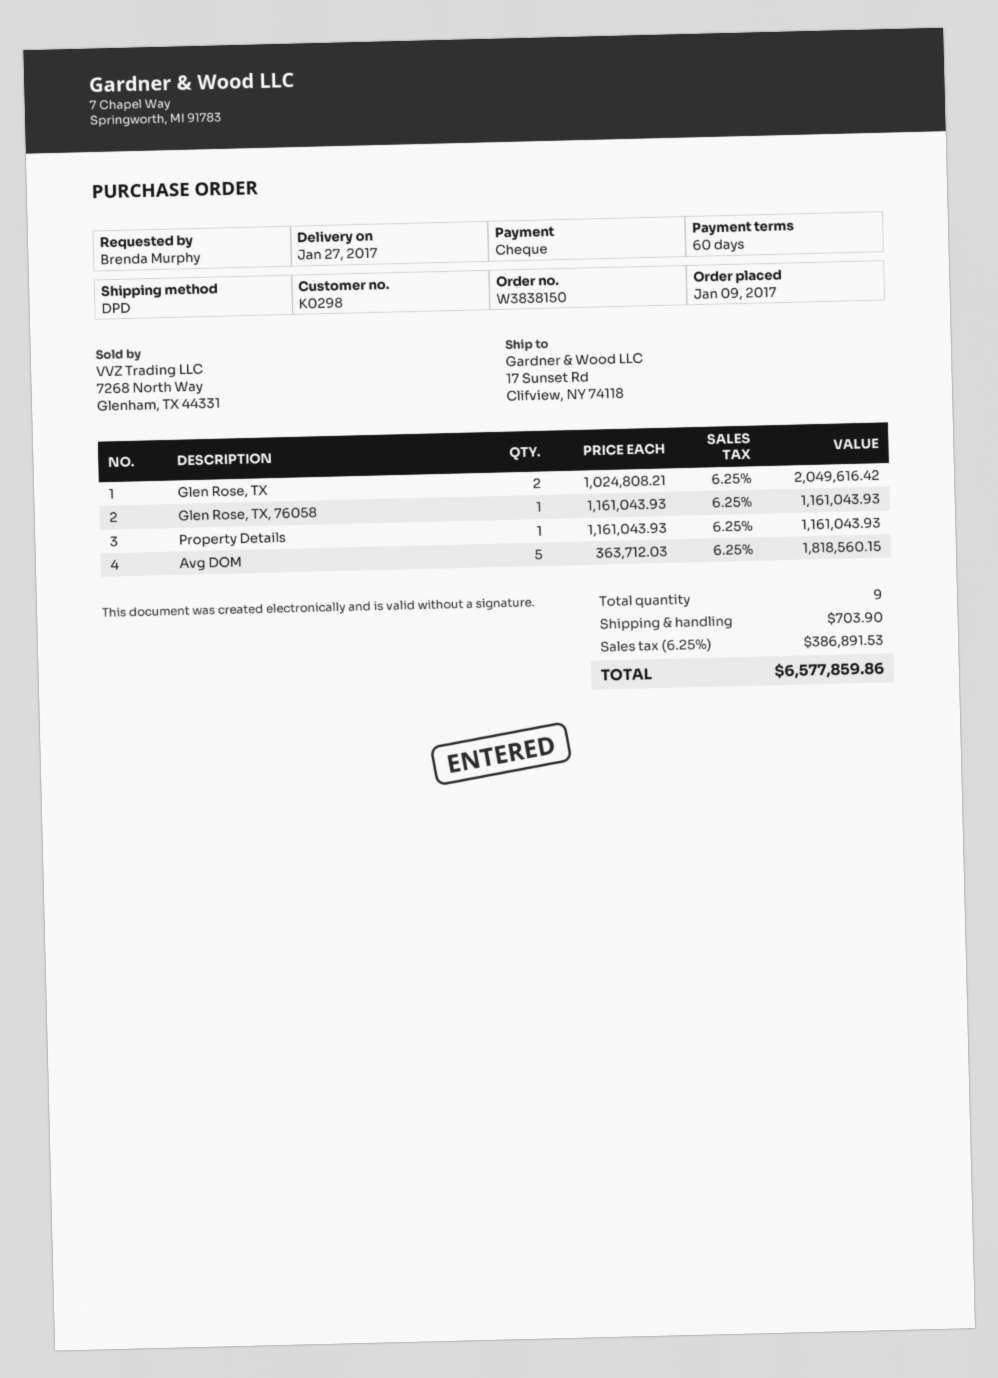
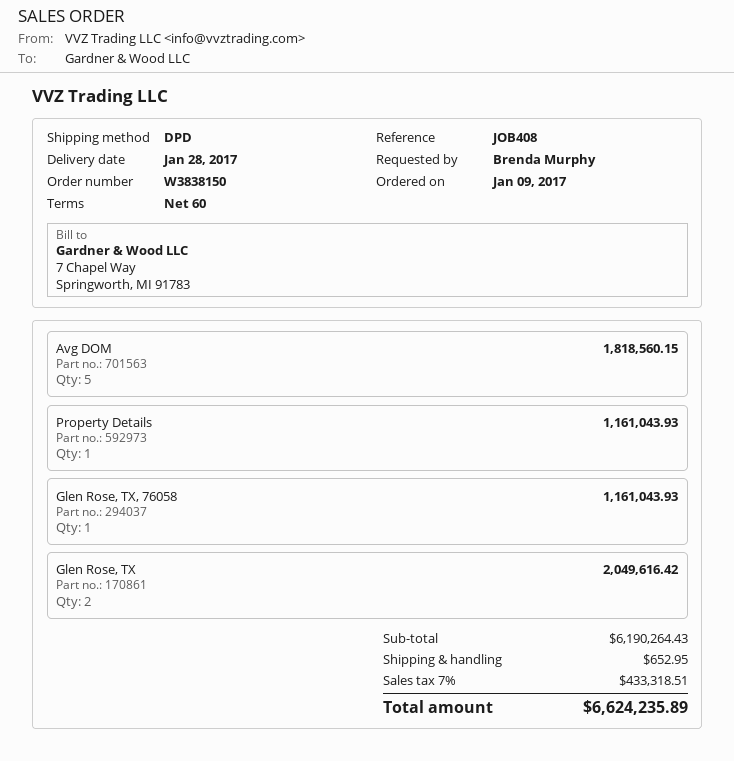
delivery date: 2017-01-27 -> 2017-01-28
shipping: 703.90 -> 652.95
tax: 6.25% = 386891.53 -> 7% = 433318.51
total: 6577859.86 -> 6624235.89

